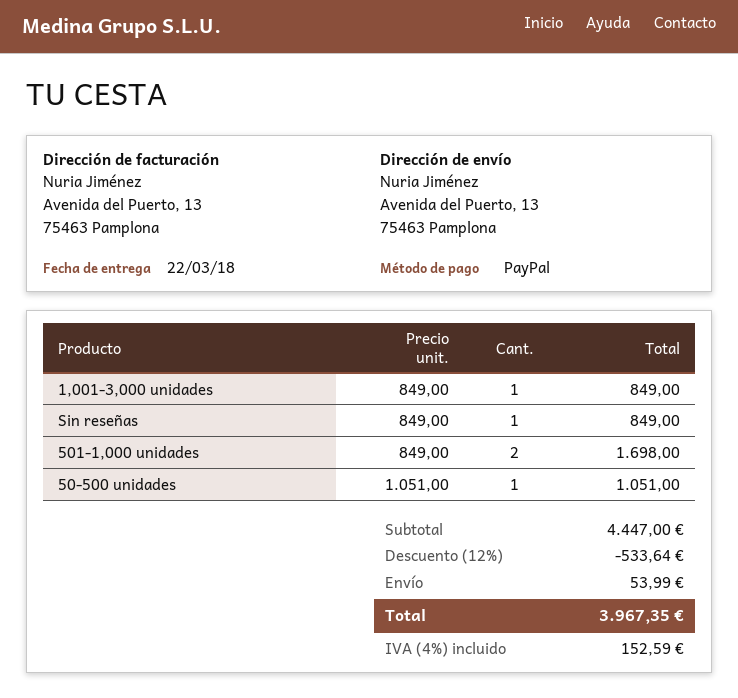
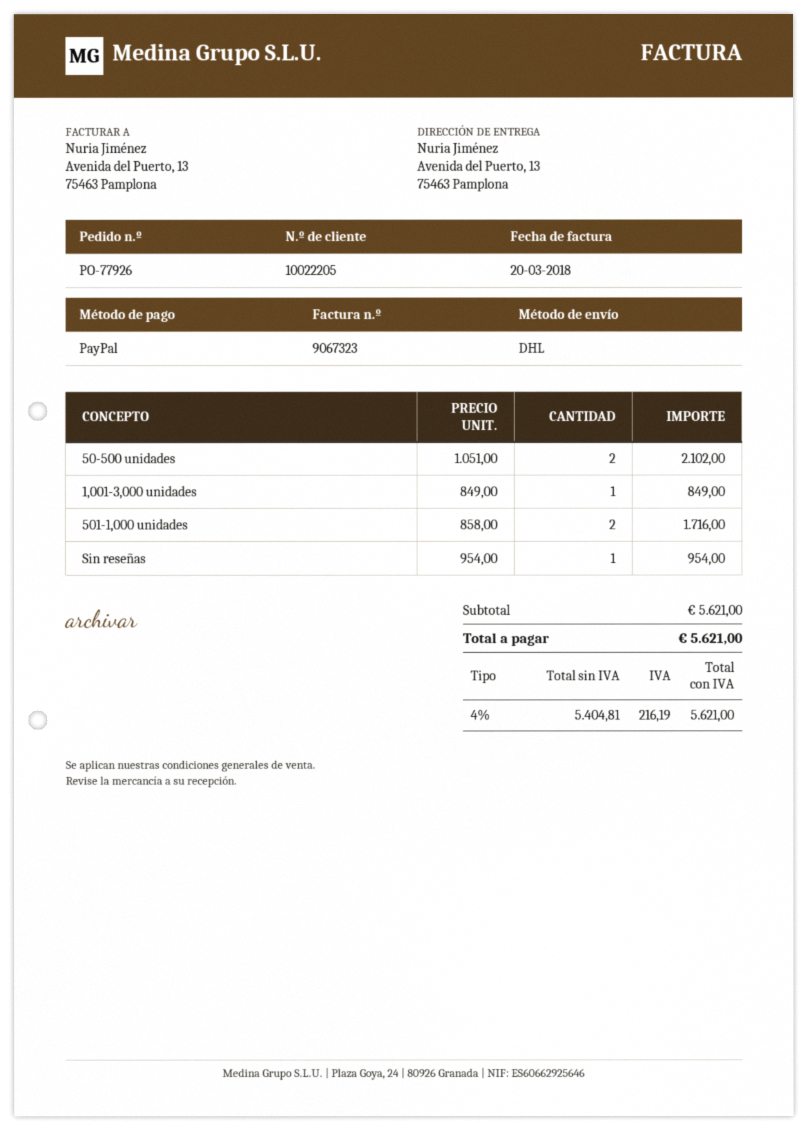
Sin reseñas: 1 x 849.00 = 849.00 -> 1 x 954.00 = 954.00
501-1,000 unidades: 2 x 849.00 = 1698.00 -> 2 x 858.00 = 1716.00
50-500 unidades: 1 x 1051.00 = 1051.00 -> 2 x 1051.00 = 2102.00
subtotal: 4447.00 -> 5621.00
discount: 12% = 533.64 -> none
shipping: 53.99 -> none
tax: 4% = 152.59 -> 4% = 216.19
total: 3967.35 -> 5621.00

